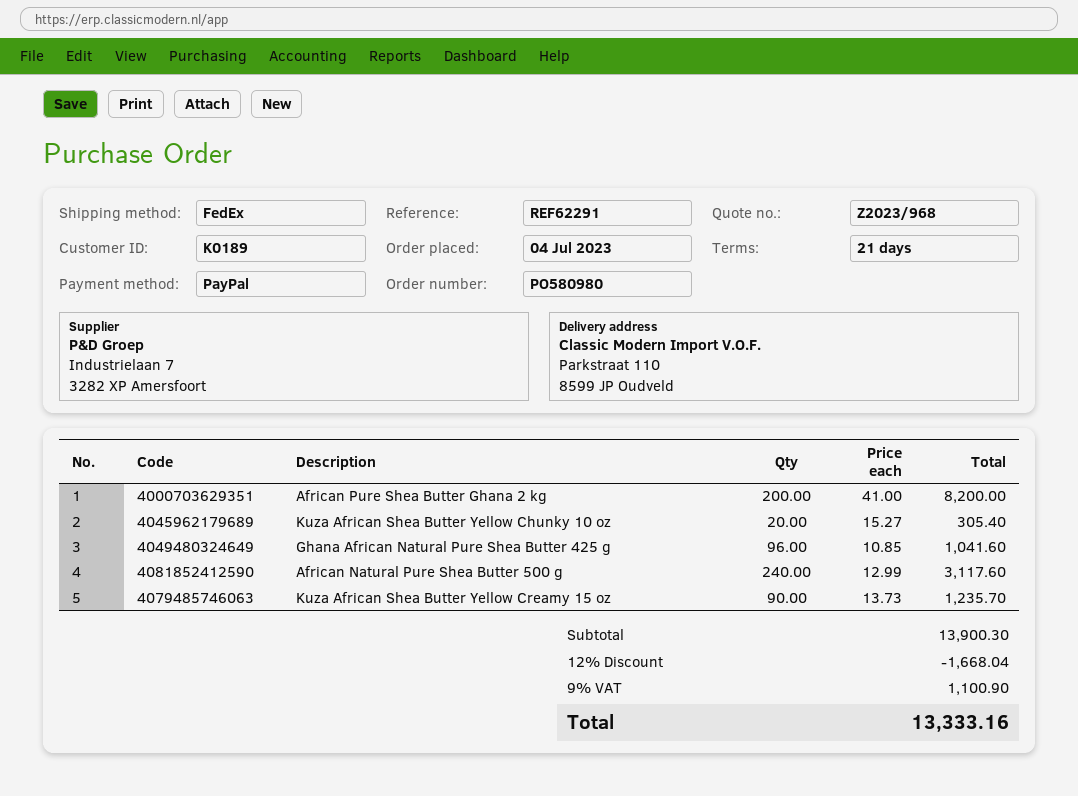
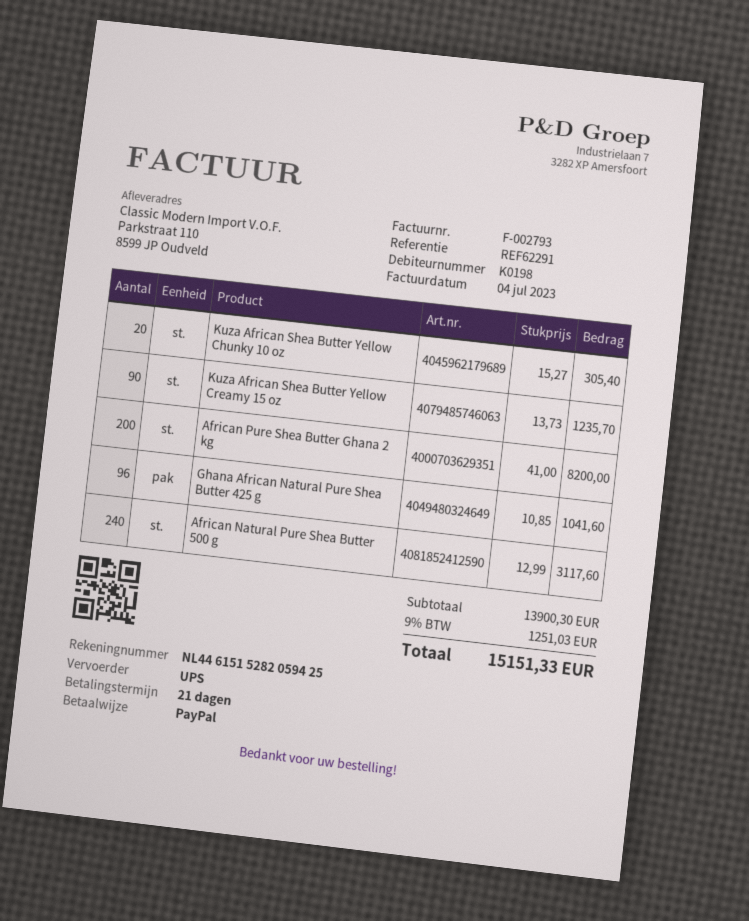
customer number: K0189 -> K0198
shipping method: FedEx -> UPS
discount: 12% = 1668.04 -> none
tax: 9% = 1100.90 -> 9% = 1251.03
total: 13333.16 -> 15151.33

